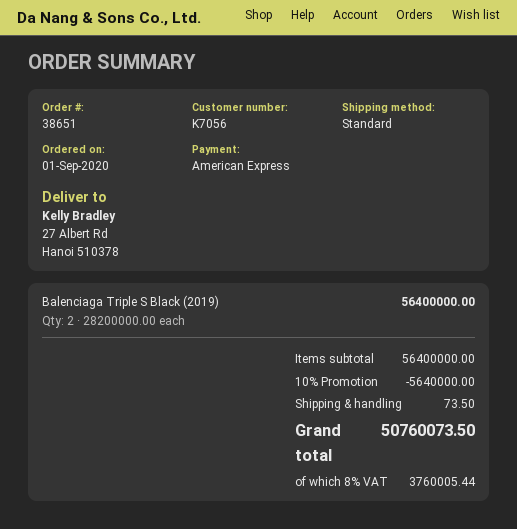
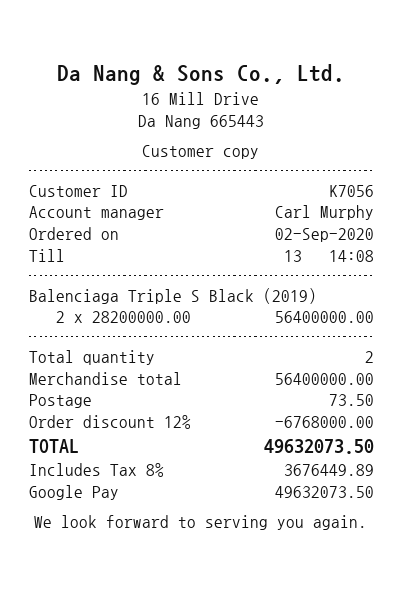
order date: 2020-09-01 -> 2020-09-02
payment method: American Express -> Google Pay
discount: 10% = 5640000.00 -> 12% = 6768000.00
tax: 8% = 3760005.44 -> 8% = 3676449.89
total: 50760073.50 -> 49632073.50

